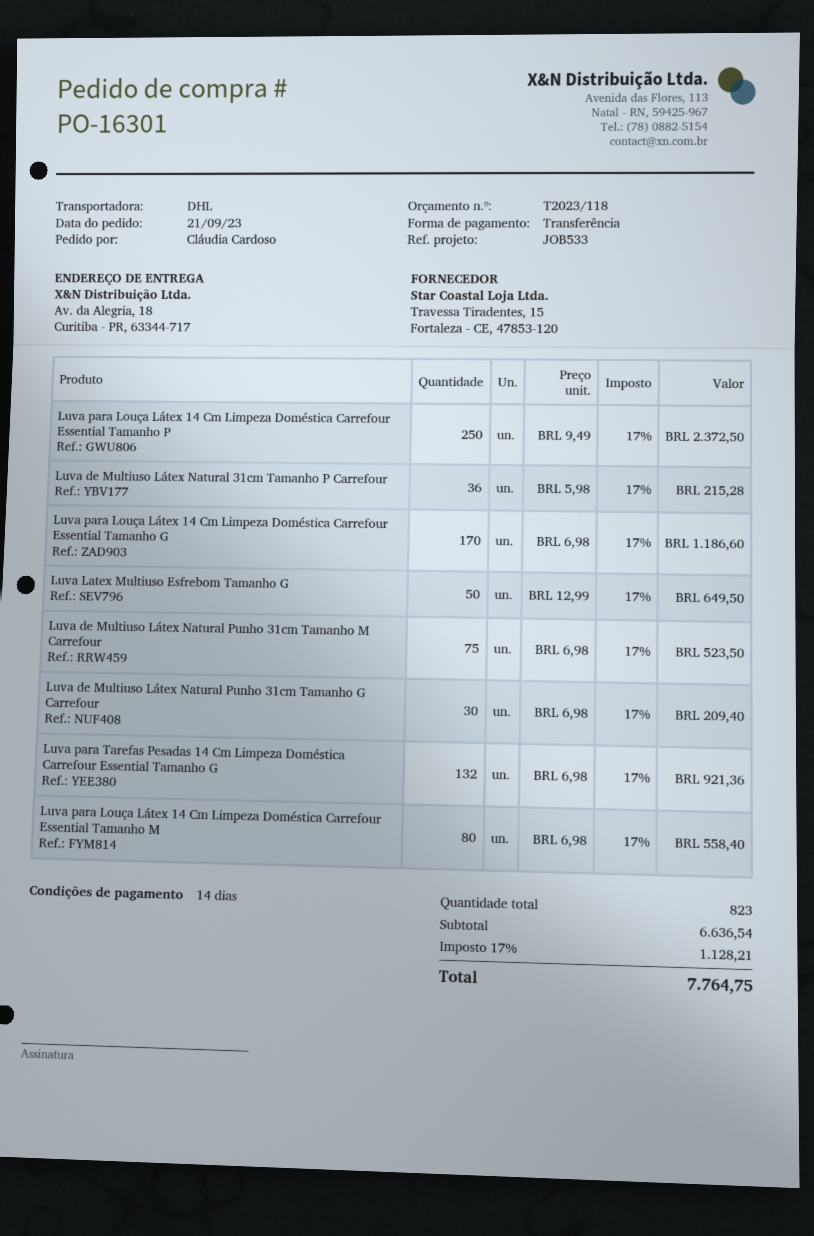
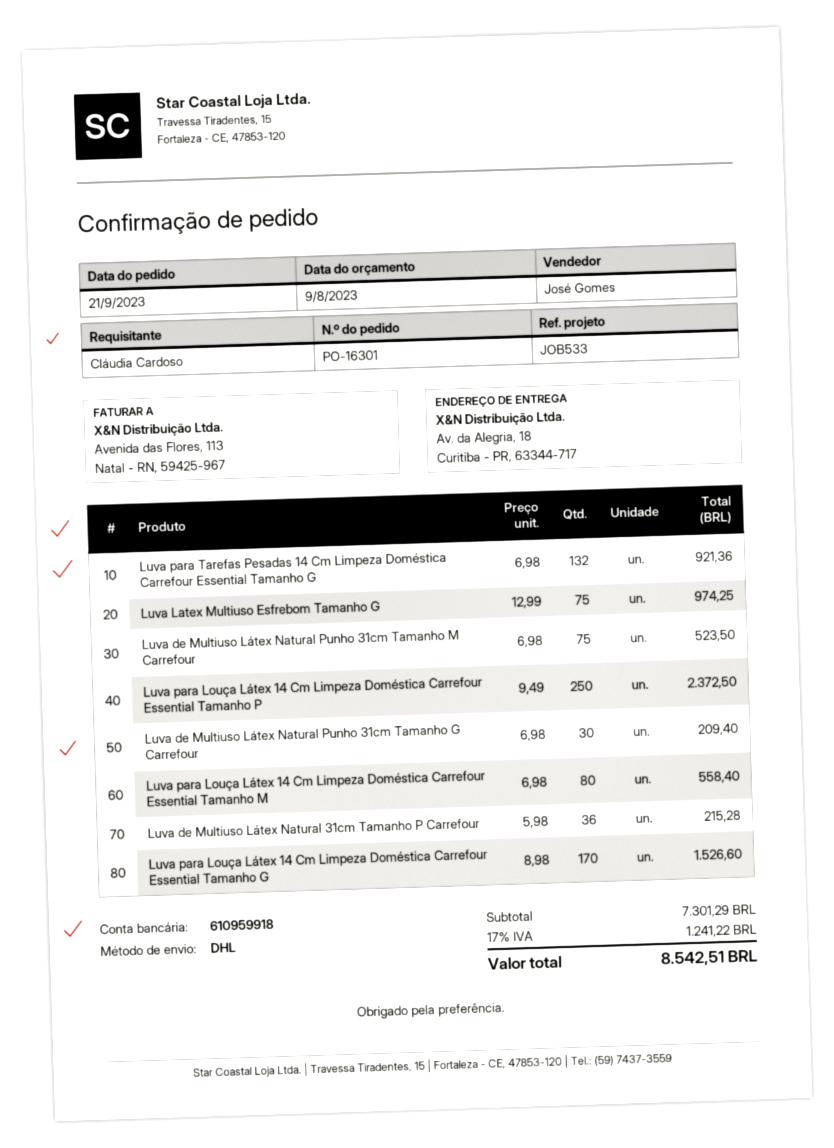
Luva para Louça Látex 14 Cm Limpeza Doméstica Carrefour Essential Tamanho G: 170 x 6.98 = 1186.60 -> 170 x 8.98 = 1526.60
Luva Latex Multiuso Esfrebom Tamanho G: 50 x 12.99 = 649.50 -> 75 x 12.99 = 974.25
subtotal: 6636.54 -> 7301.29
tax: 17% = 1128.21 -> 17% = 1241.22
total: 7764.75 -> 8542.51

